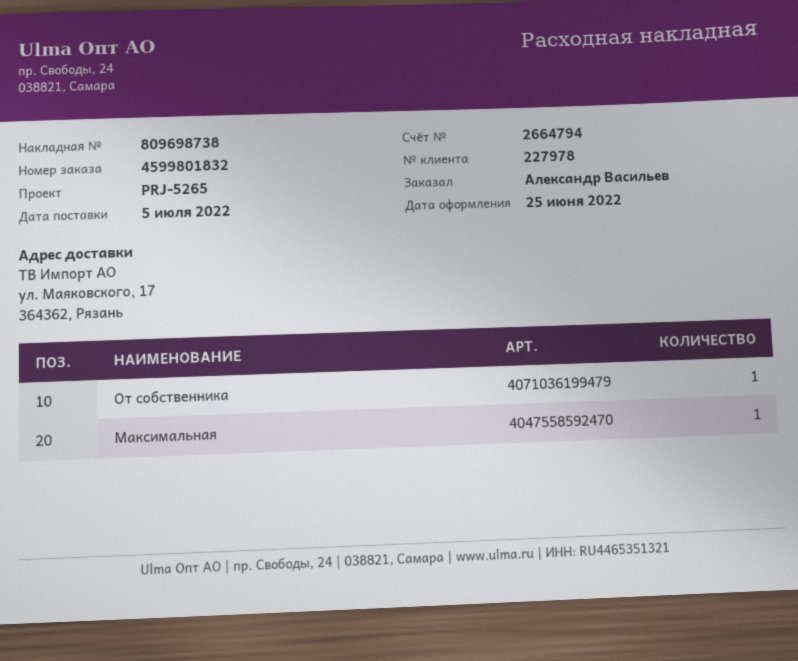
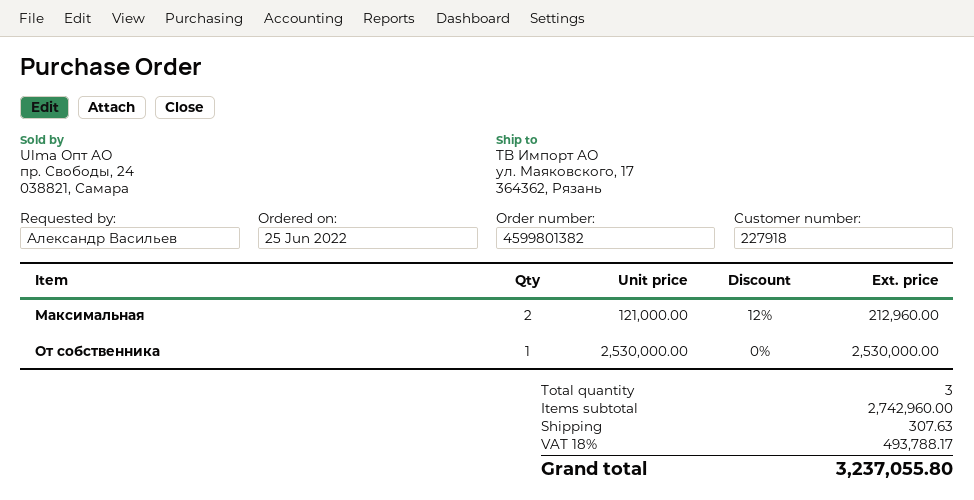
order number: 4599801832 -> 4599801382
customer number: 227978 -> 227918
Максимальная: 1 -> 2

